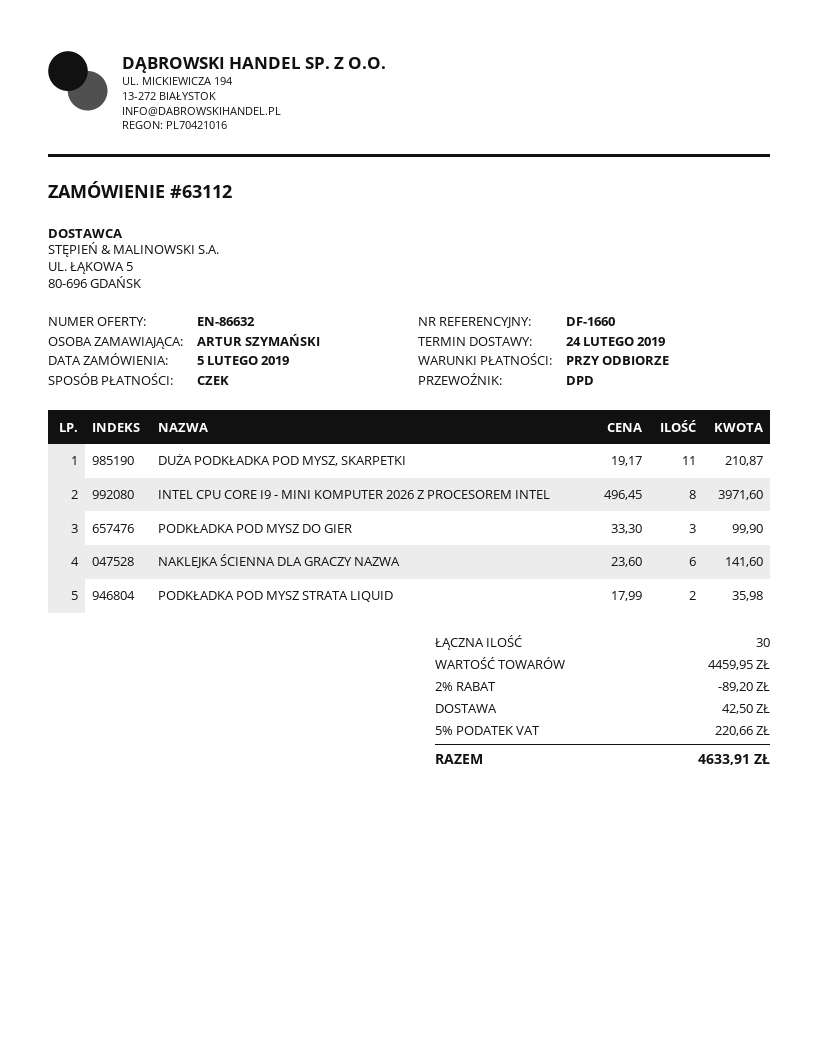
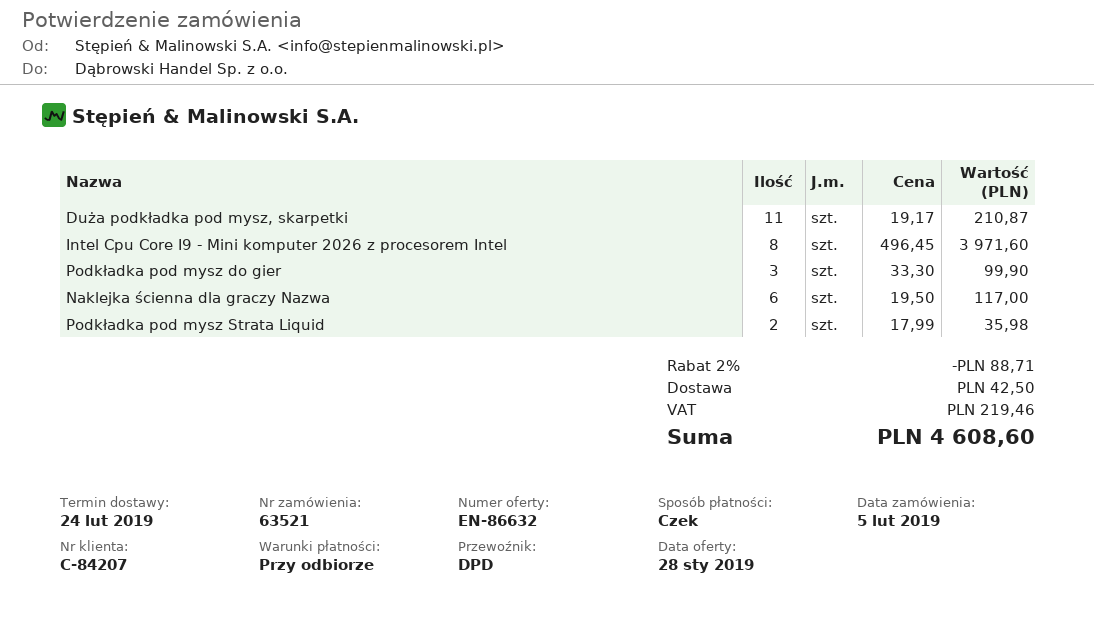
order number: 63112 -> 63521
NAKLEJKA ŚCIENNA DLA GRACZY NAZWA: 6 x 23.60 = 141.60 -> 6 x 19.50 = 117.00
discount: 2% = 89.20 -> 2% = 88.71
tax: 220.66 -> 219.46
total: 4633.91 -> 4608.60

